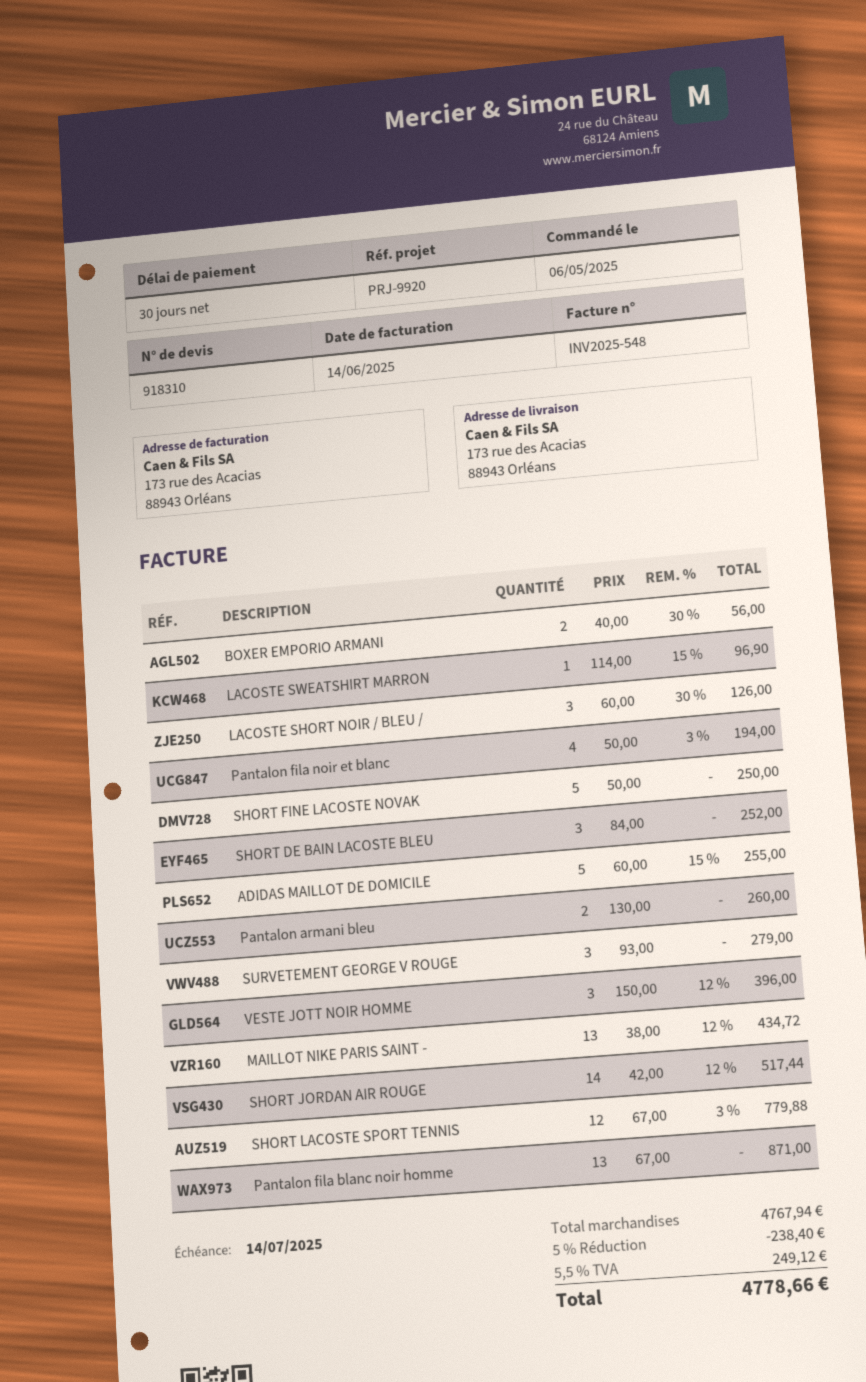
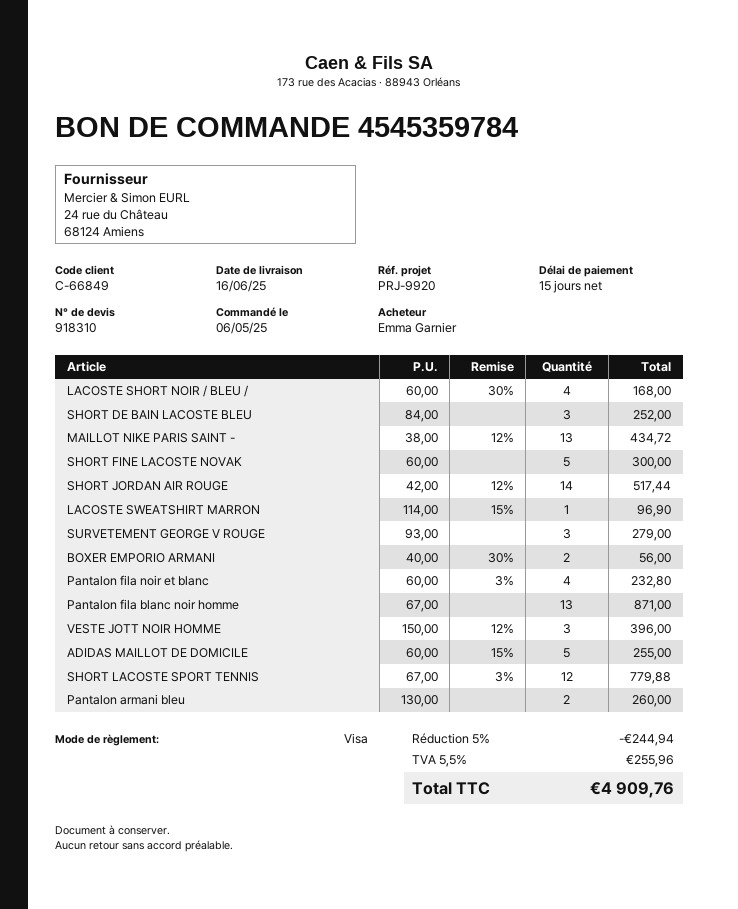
payment terms: 30 days -> 15 days
LACOSTE SHORT NOIR / BLEU /: 3 x 60.00 - 30% = 126.00 -> 4 x 60.00 - 30% = 168.00
Pantalon fila noir et blanc: 4 x 50.00 - 3% = 194.00 -> 4 x 60.00 - 3% = 232.80
SHORT FINE LACOSTE NOVAK: 5 x 50.00 = 250.00 -> 5 x 60.00 = 300.00
discount: 5% = 238.40 -> 5% = 244.94
tax: 5.5% = 249.12 -> 5.5% = 255.96
total: 4778.66 -> 4909.76

